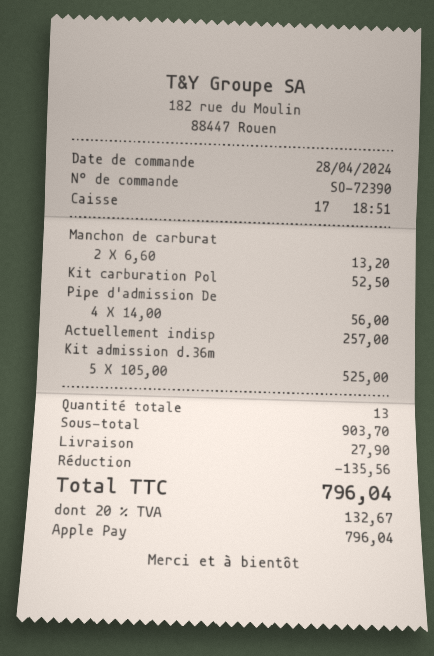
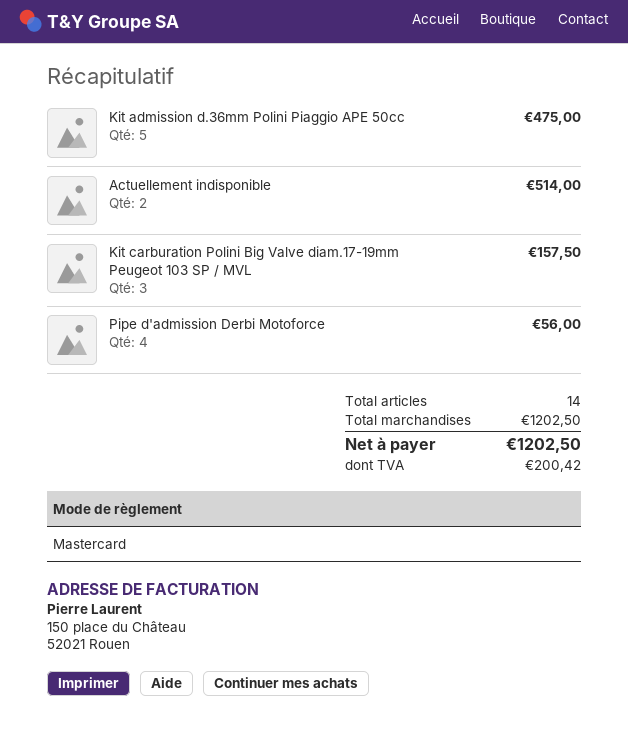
payment method: Apple Pay -> Mastercard
Manchon de carburat: 2 for 13.20 -> none
Kit carburation Pol: 1 for 52.50 -> 3 for 157.50
Actuellement indisp: 1 for 257.00 -> 2 for 514.00
Kit admission d.36m: 5 for 525.00 -> 5 for 475.00
total quantity: 13 -> 14
subtotal: 903.70 -> 1202.50
discount: 135.56 -> none
shipping: 27.90 -> none
tax: 132.67 -> 200.42
total: 796.04 -> 1202.50

